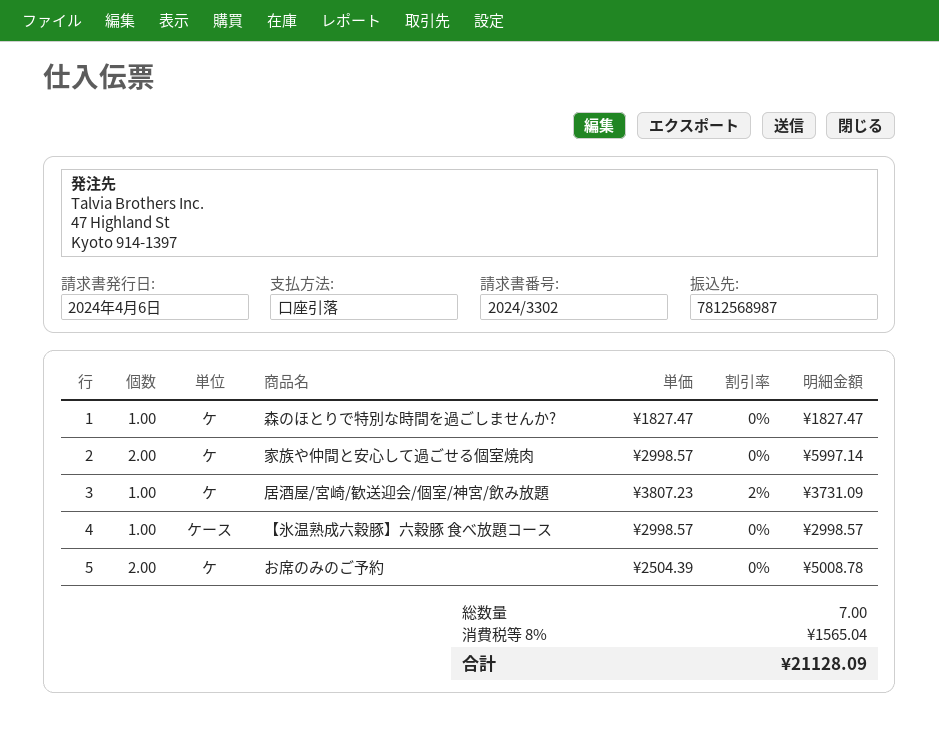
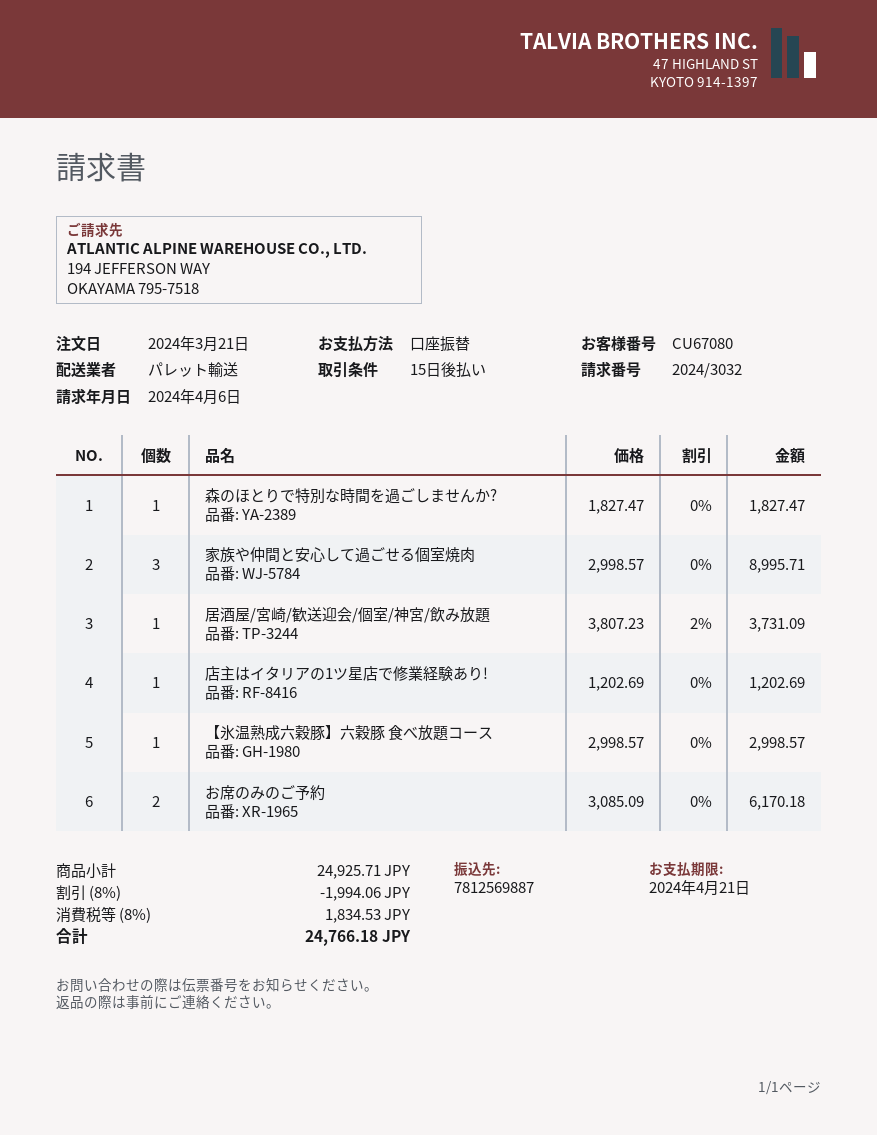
invoice number: 2024/3302 -> 2024/3032
bank account: 7812568987 -> 7812569887
家族や仲間と安心して過ごせる個室焼肉: 2 x 2998.57 = 5997.14 -> 3 x 2998.57 = 8995.71
お席のみのご予約: 2 x 2504.39 = 5008.78 -> 2 x 3085.09 = 6170.18
店主はイタリアの1ツ星店で修業経験あり!: none -> 1 x 1202.69 = 1202.69
discount: none -> 8% = 1994.06
tax: 8% = 1565.04 -> 8% = 1834.53
total: 21128.09 -> 24766.18

